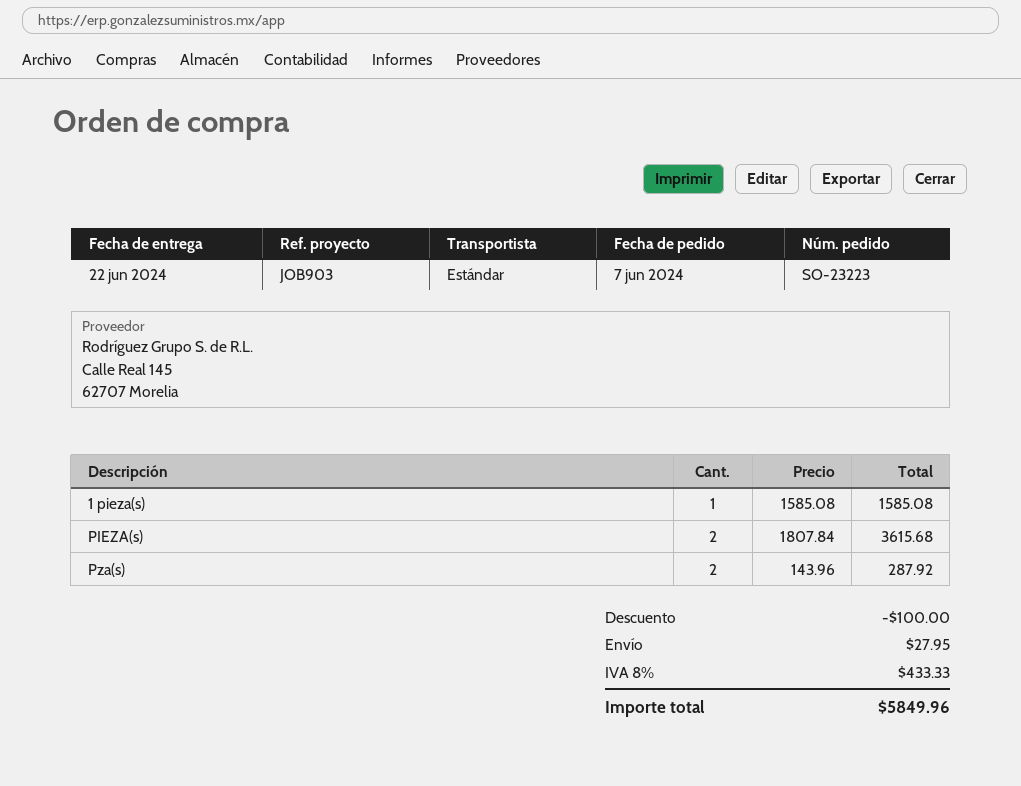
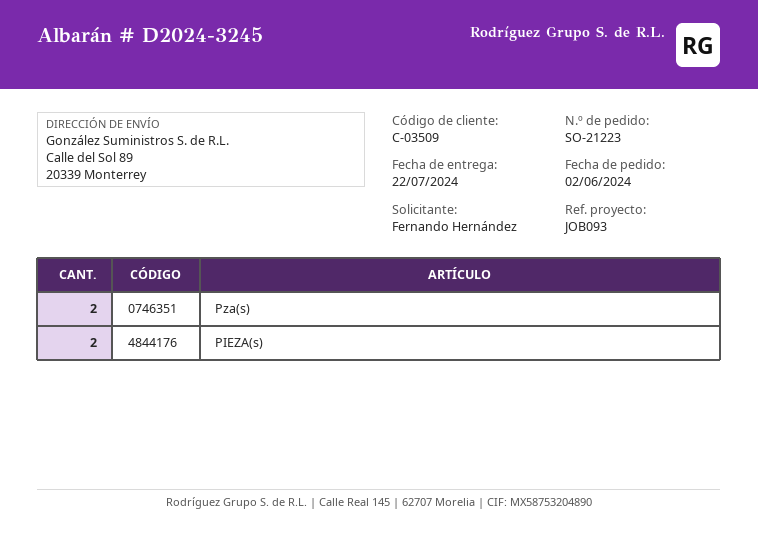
order number: SO-23223 -> SO-21223
order date: 2024-06-07 -> 2024-06-02
delivery date: 2024-06-22 -> 2024-07-22
reference: JOB903 -> JOB093
1 pieza(s): 1 -> none

